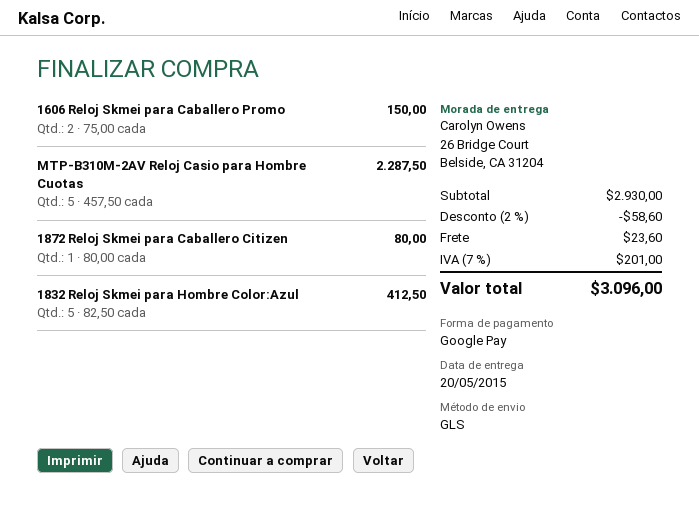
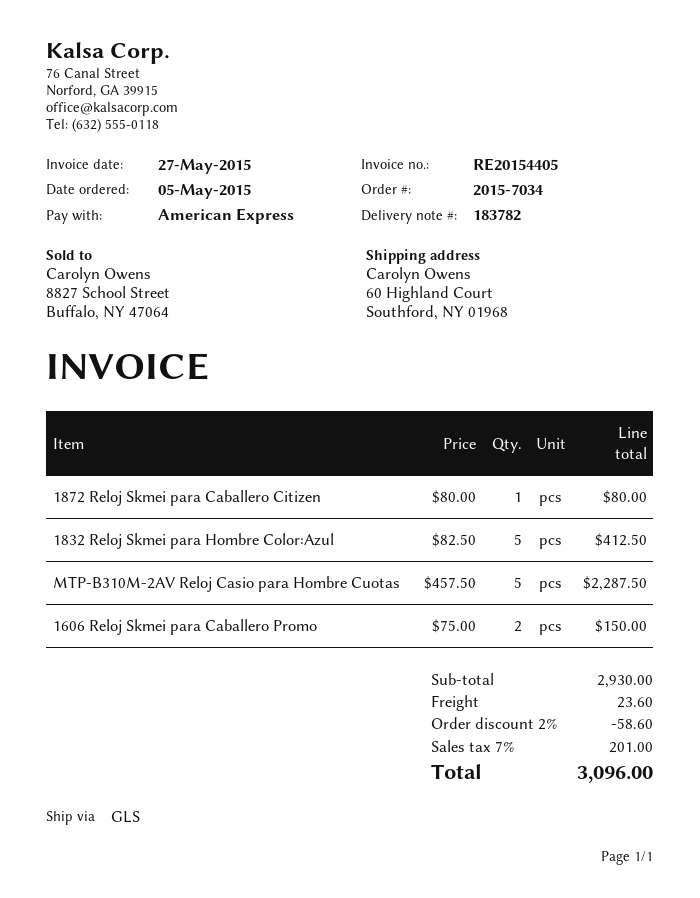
payment method: Google Pay -> American Express
ship to: 26 Bridge Court, Belside, CA 31204 -> 60 Highland Court, Southford, NY 01968

